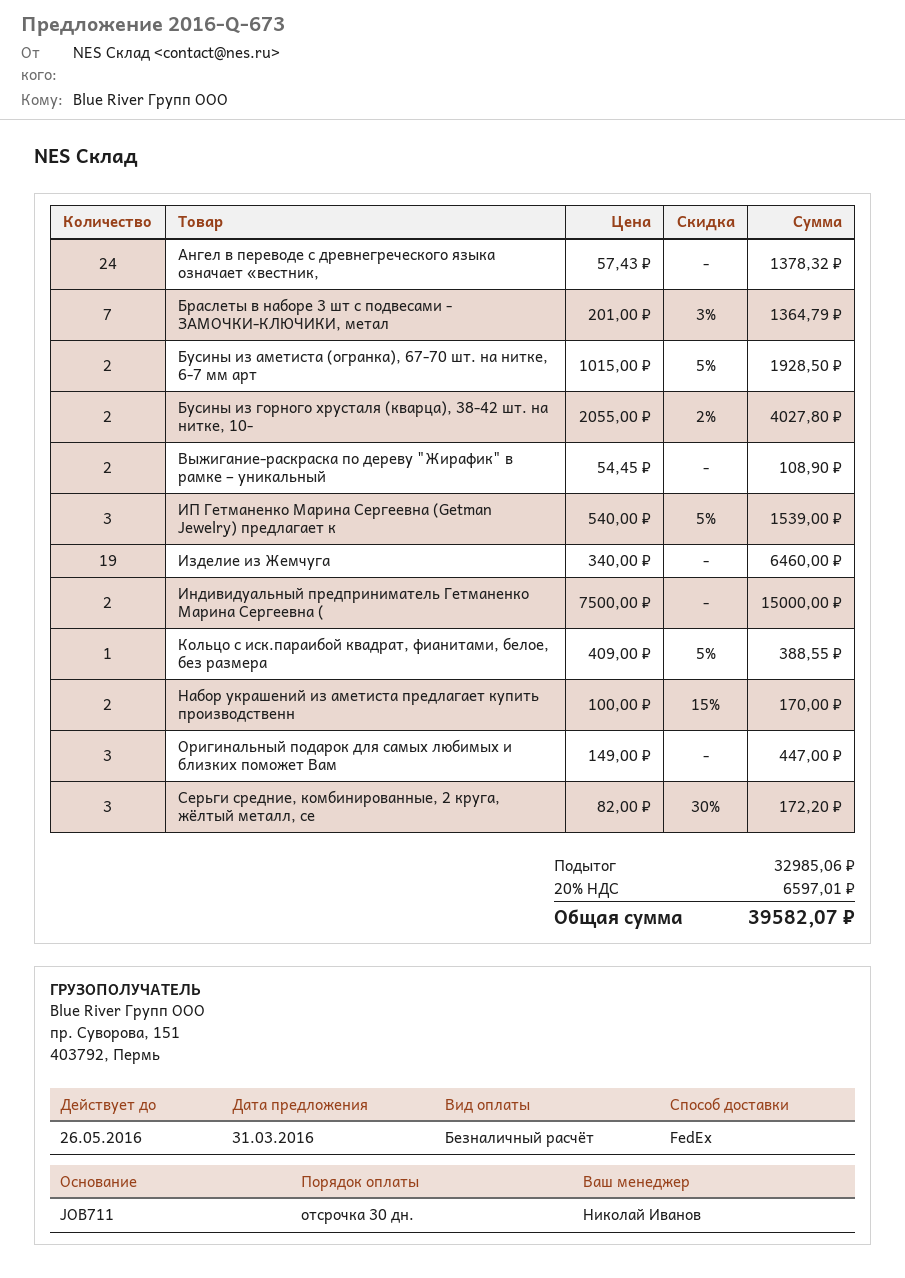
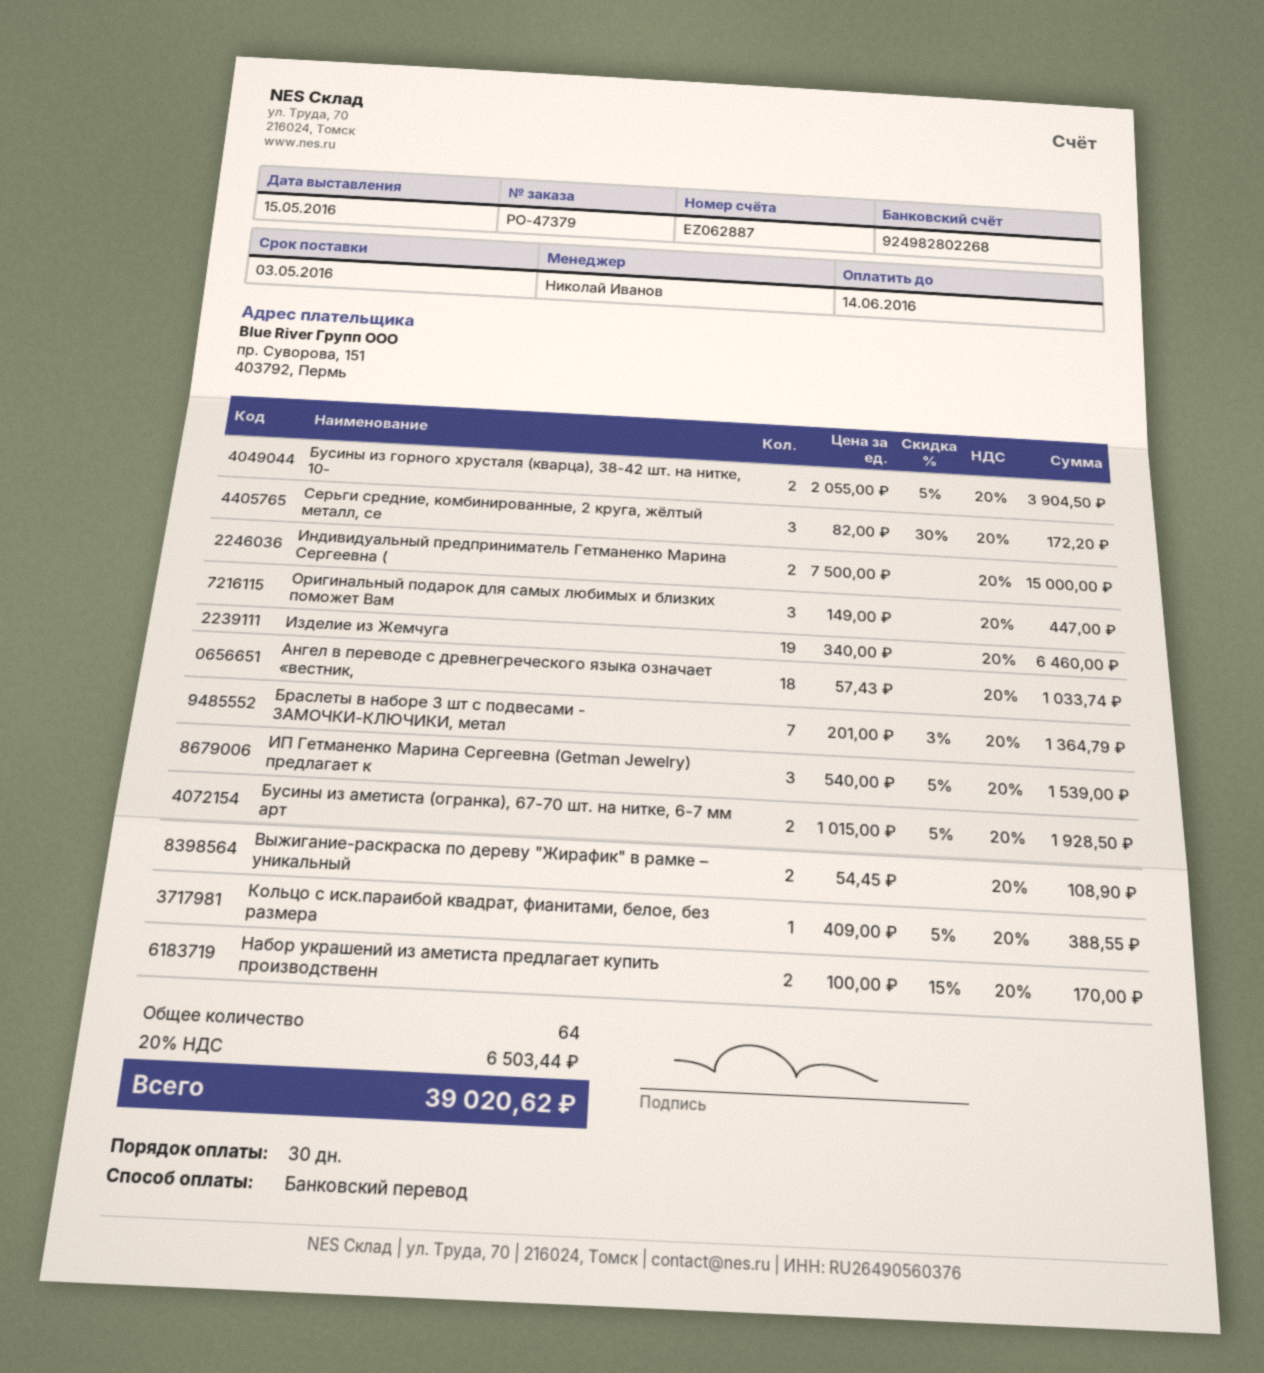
Ангел в переводе с древнегреческого языка означает «вестник,: 24 x 57.43 = 1378.32 -> 18 x 57.43 = 1033.74
Бусины из горного хрусталя (кварца), 38-42 шт. на нитке, 10-: 2 x 2055.00 - 2% = 4027.80 -> 2 x 2055.00 - 5% = 3904.50
tax: 20% = 6597.01 -> 20% = 6503.44
total: 39582.07 -> 39020.62

